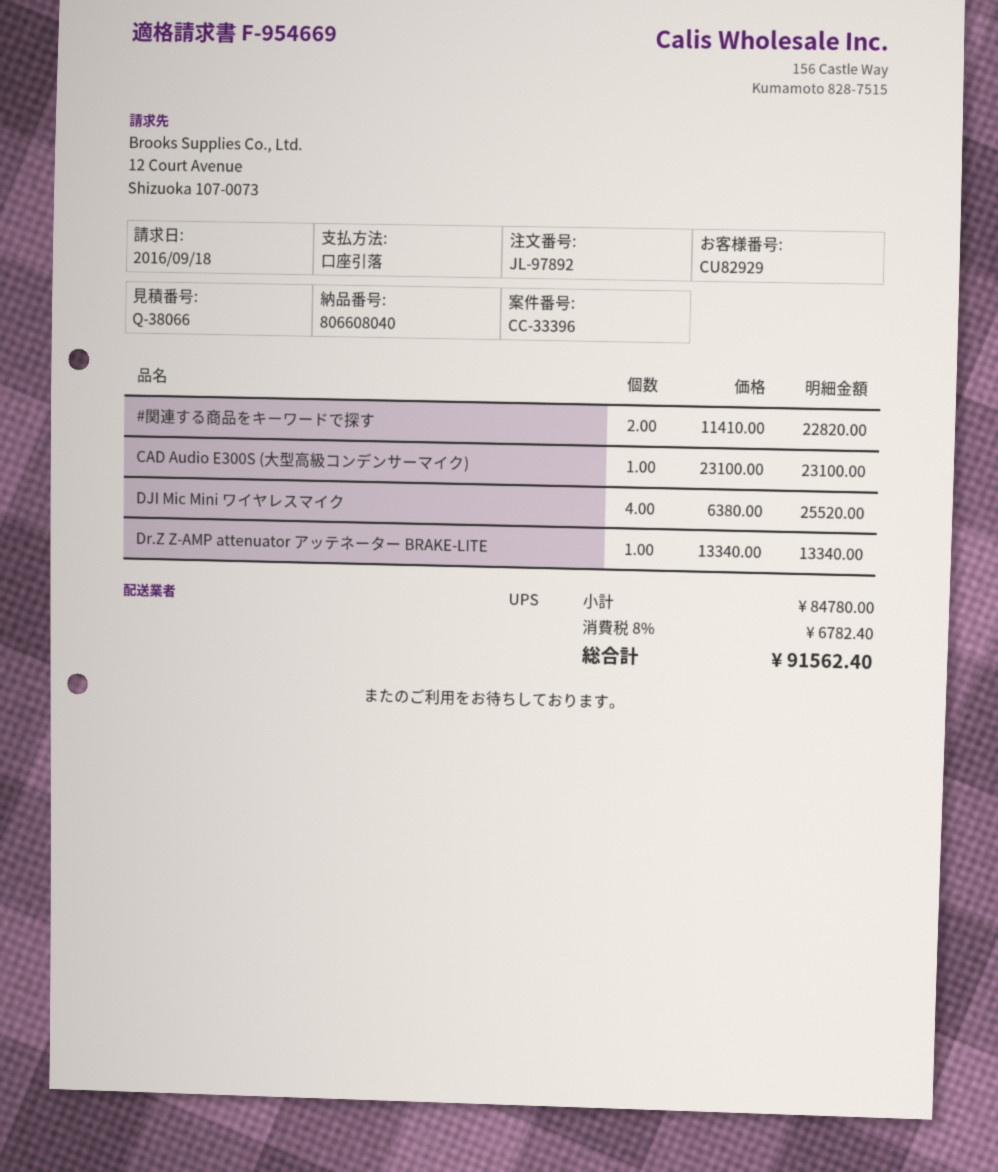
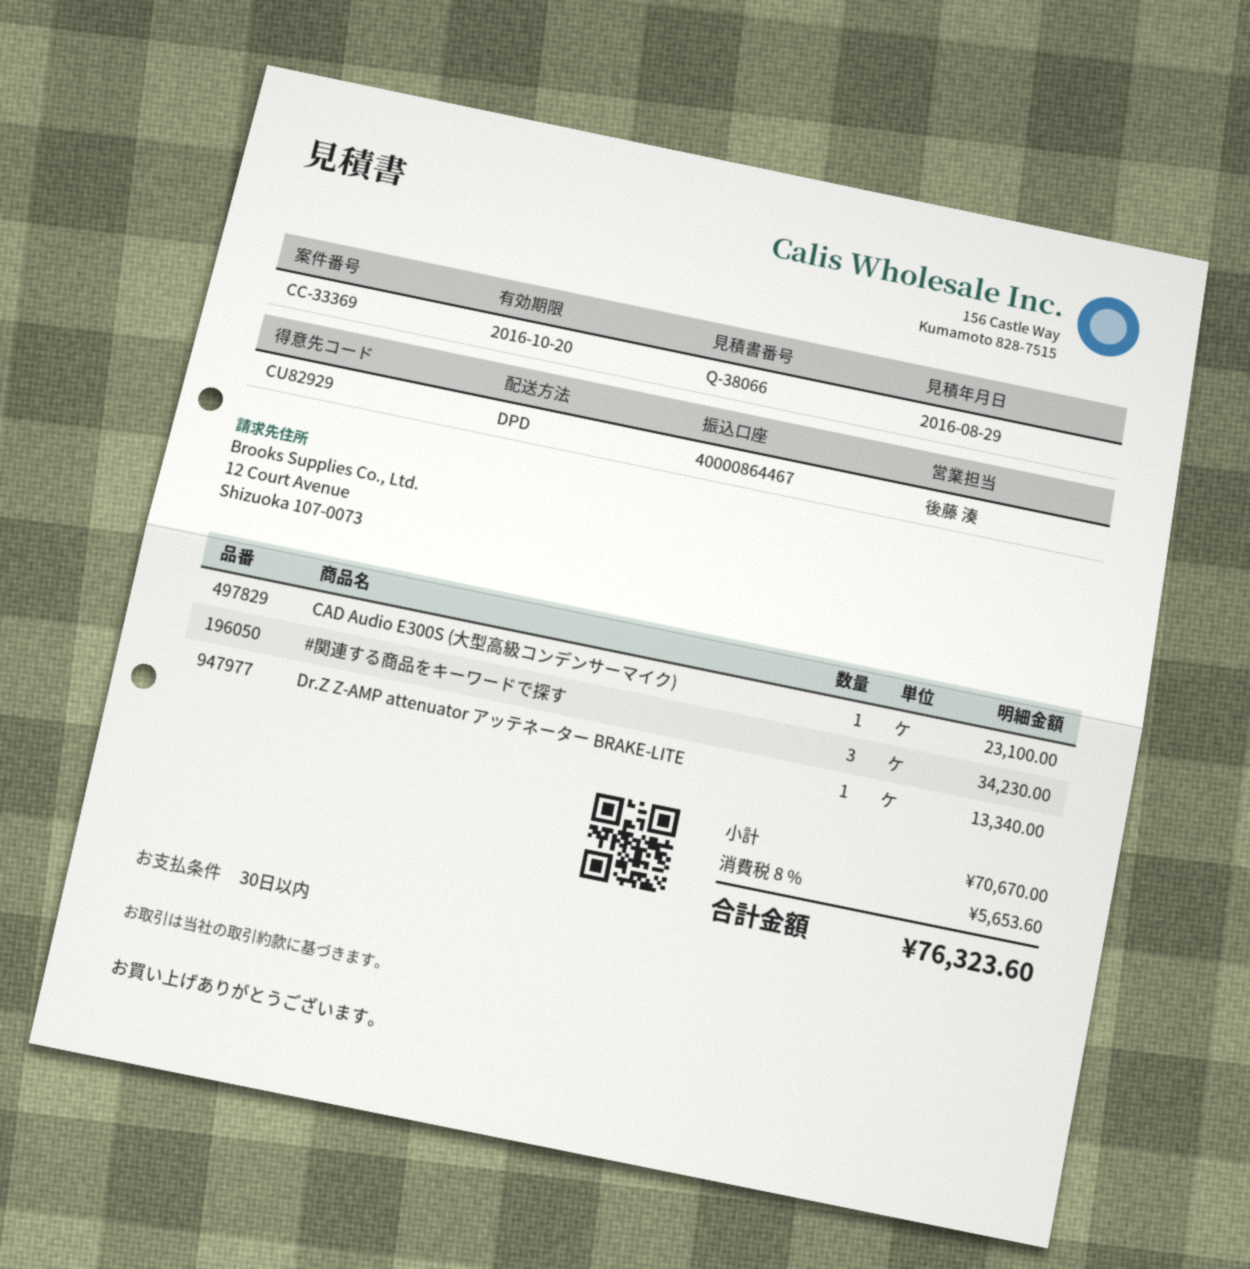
reference: CC-33396 -> CC-33369
shipping method: UPS -> DPD
#関連する商品をキーワードで探す: 2 for 22820.00 -> 3 for 34230.00
DJI Mic Mini ワイヤレスマイク: 4 for 25520.00 -> none
subtotal: 84780.00 -> 70670.00
tax: 8% = 6782.40 -> 8% = 5653.60
total: 91562.40 -> 76323.60

